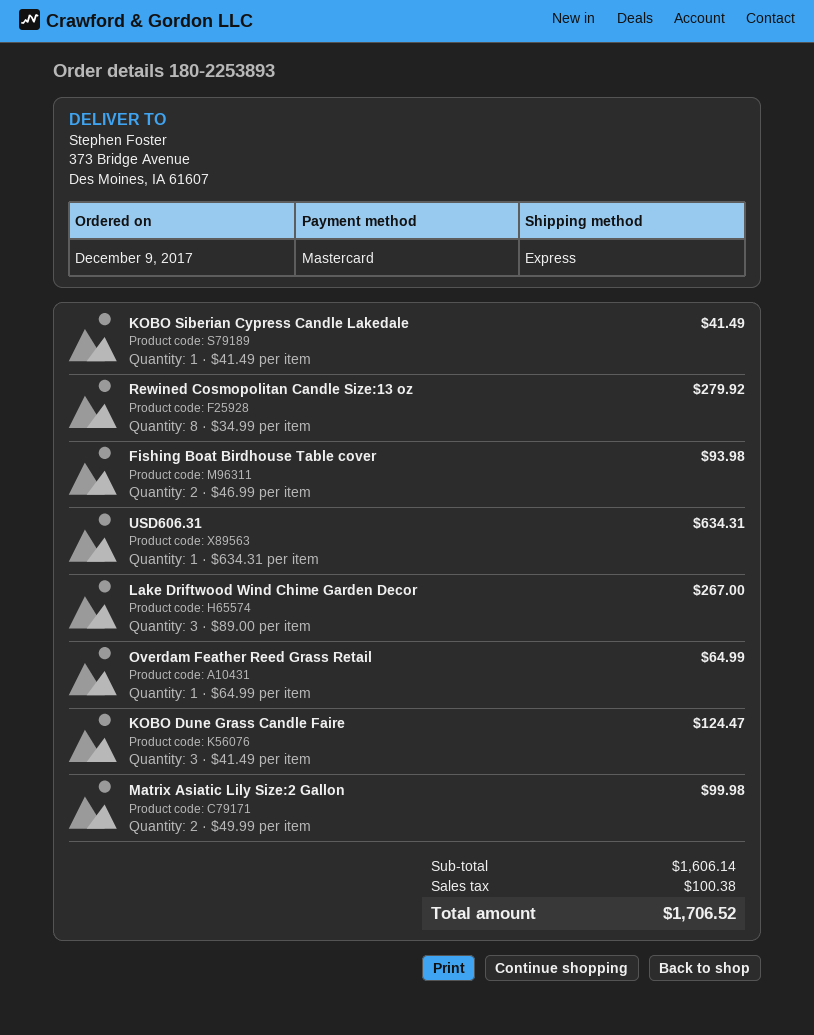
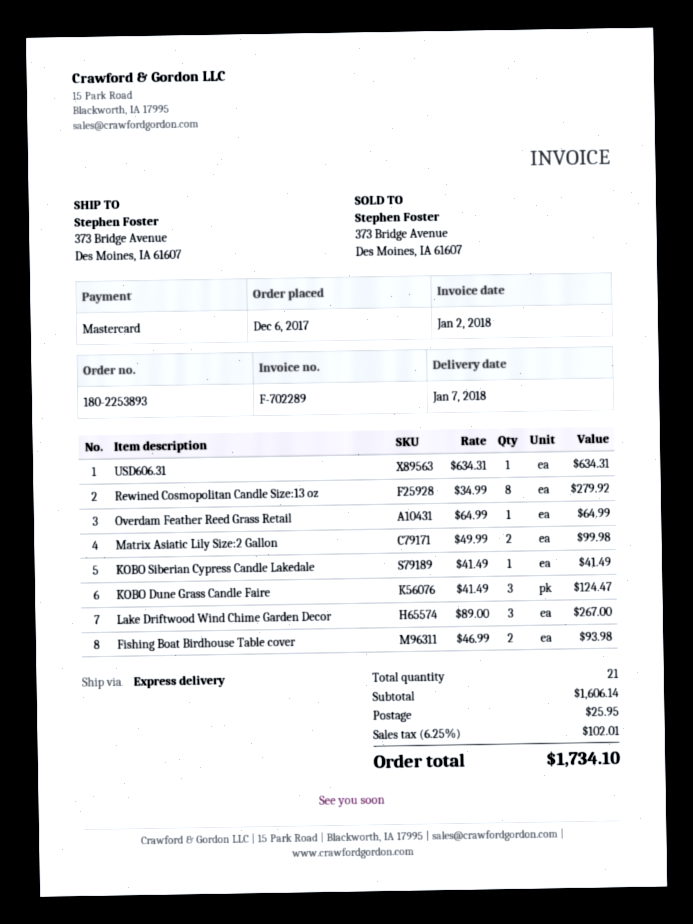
order date: 2017-12-09 -> 2017-12-06
shipping: none -> 25.95
tax: 100.38 -> 102.01
total: 1706.52 -> 1734.10

